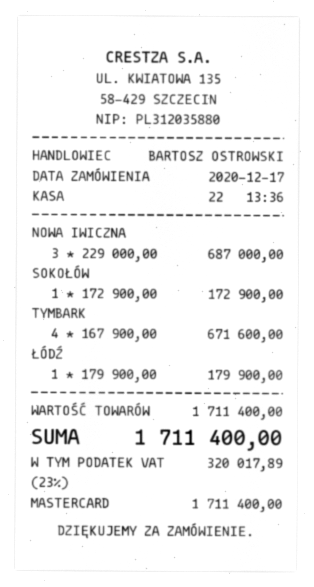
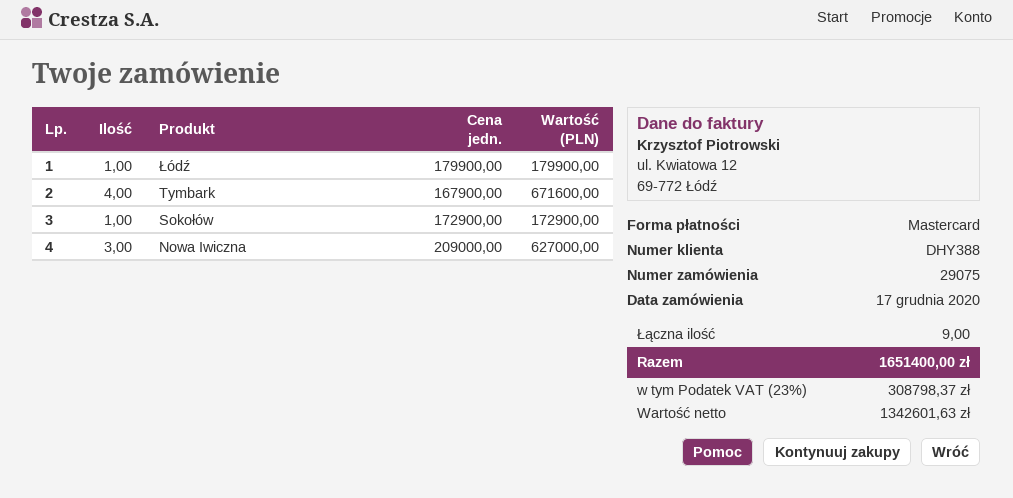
NOWA IWICZNA: 3 x 229000.00 = 687000.00 -> 3 x 209000.00 = 627000.00
tax: 23% = 320017.89 -> 23% = 308798.37
total: 1711400.00 -> 1651400.00

